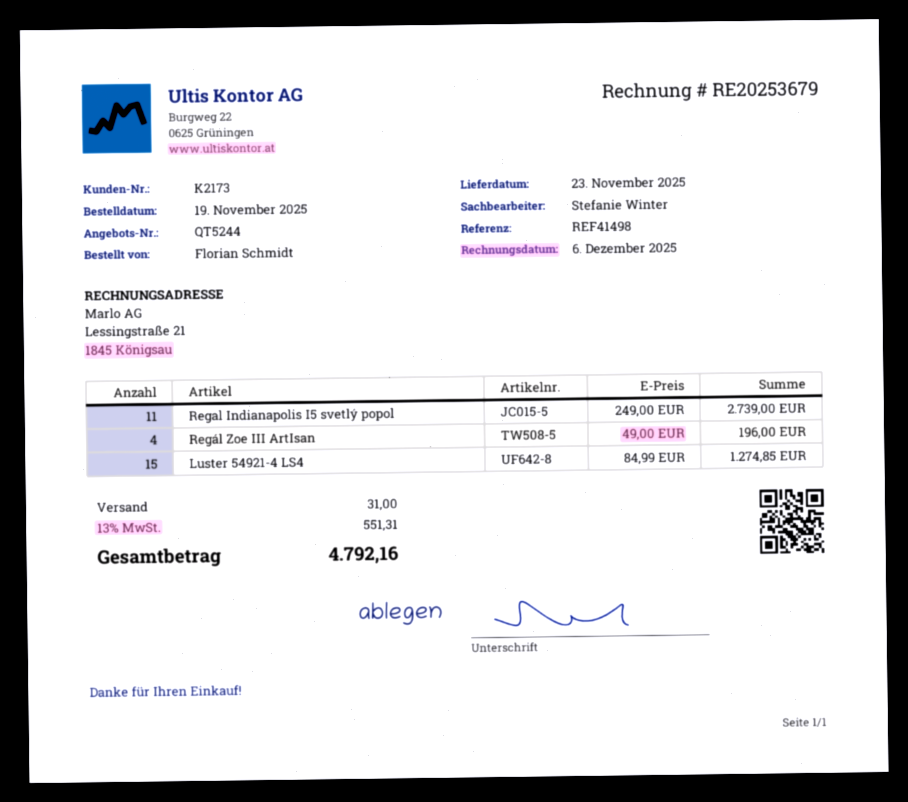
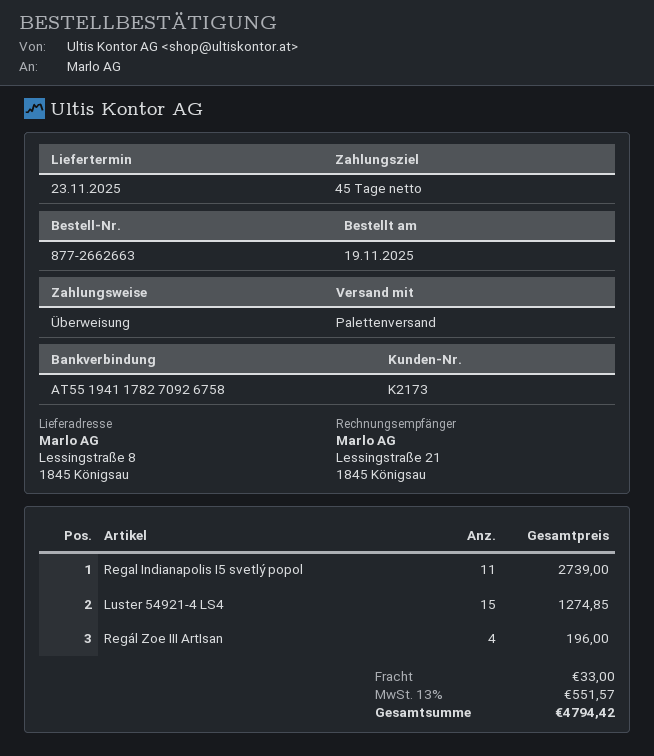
shipping: 31.00 -> 33.00
tax: 13% = 551.31 -> 13% = 551.57
total: 4792.16 -> 4794.42

